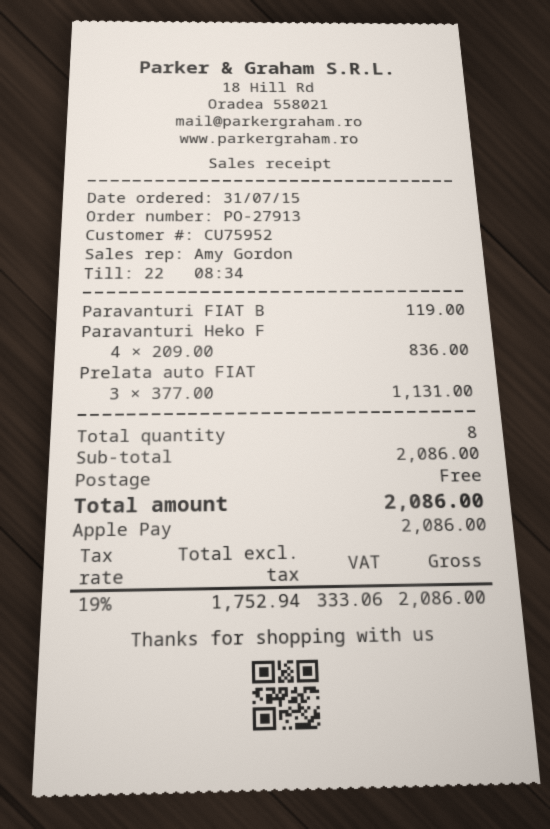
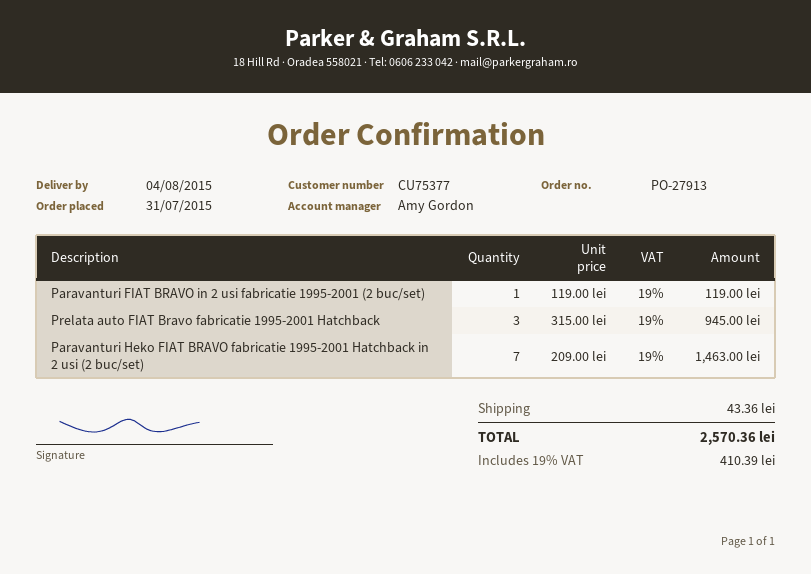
customer number: CU75952 -> CU75377
Paravanturi Heko F: 4 x 209.00 = 836.00 -> 7 x 209.00 = 1463.00
Prelata auto FIAT: 3 x 377.00 = 1131.00 -> 3 x 315.00 = 945.00
shipping: 0.00 -> 43.36
tax: 19% = 333.06 -> 19% = 410.39
total: 2086.00 -> 2570.36

